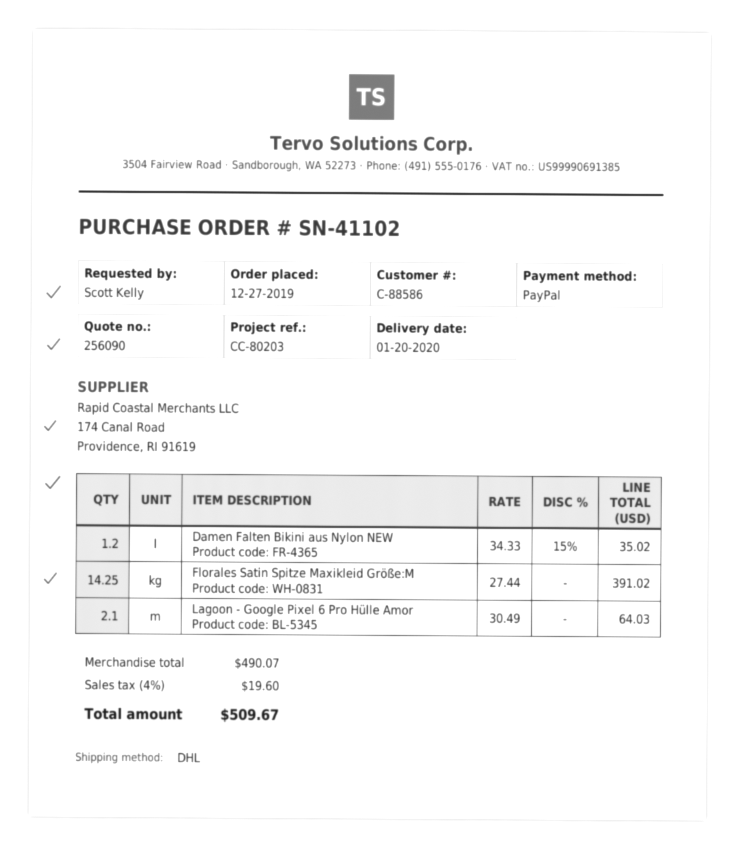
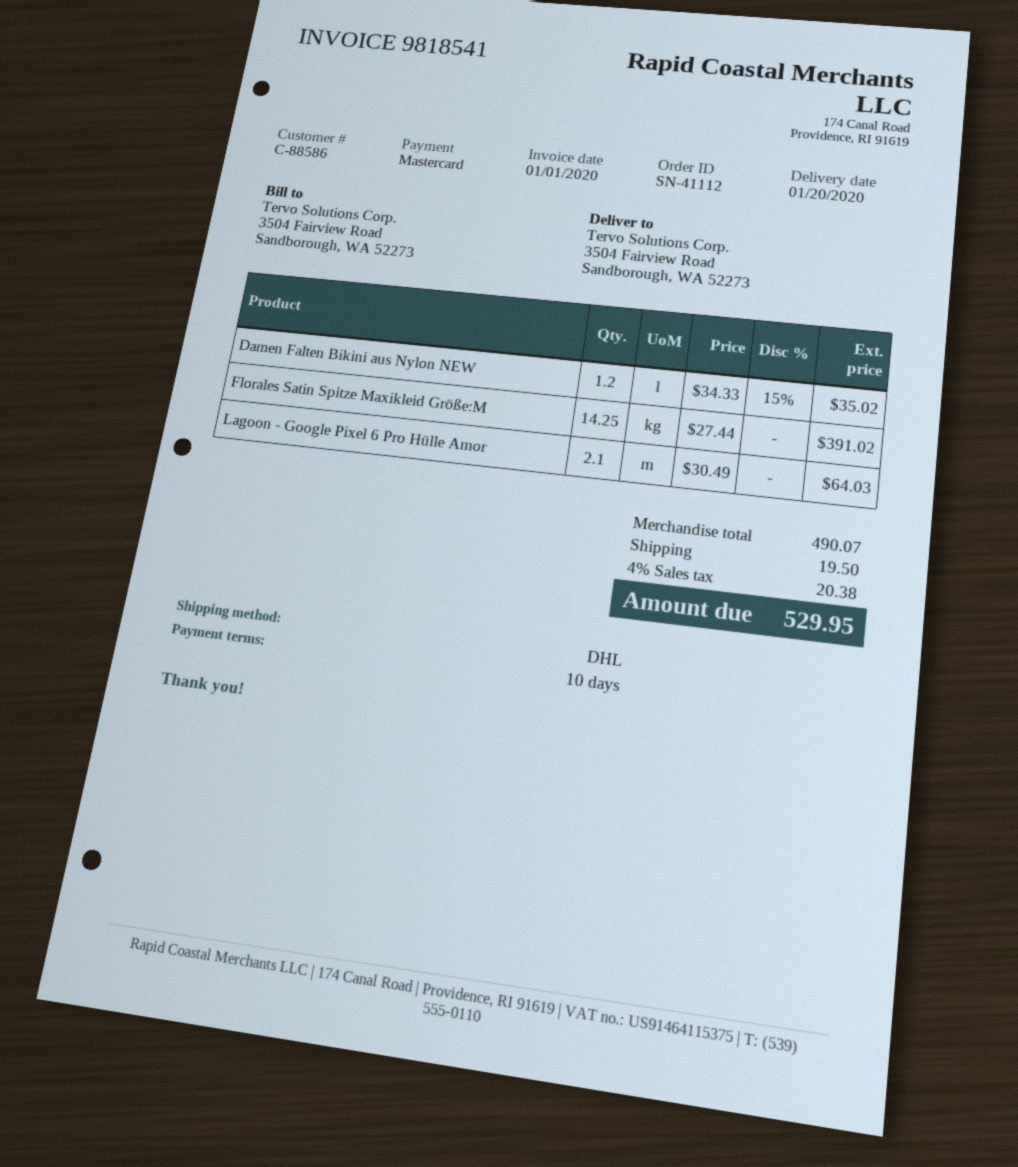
order number: SN-41102 -> SN-41112
payment method: PayPal -> Mastercard
shipping: none -> 19.50
tax: 4% = 19.60 -> 4% = 20.38
total: 509.67 -> 529.95

